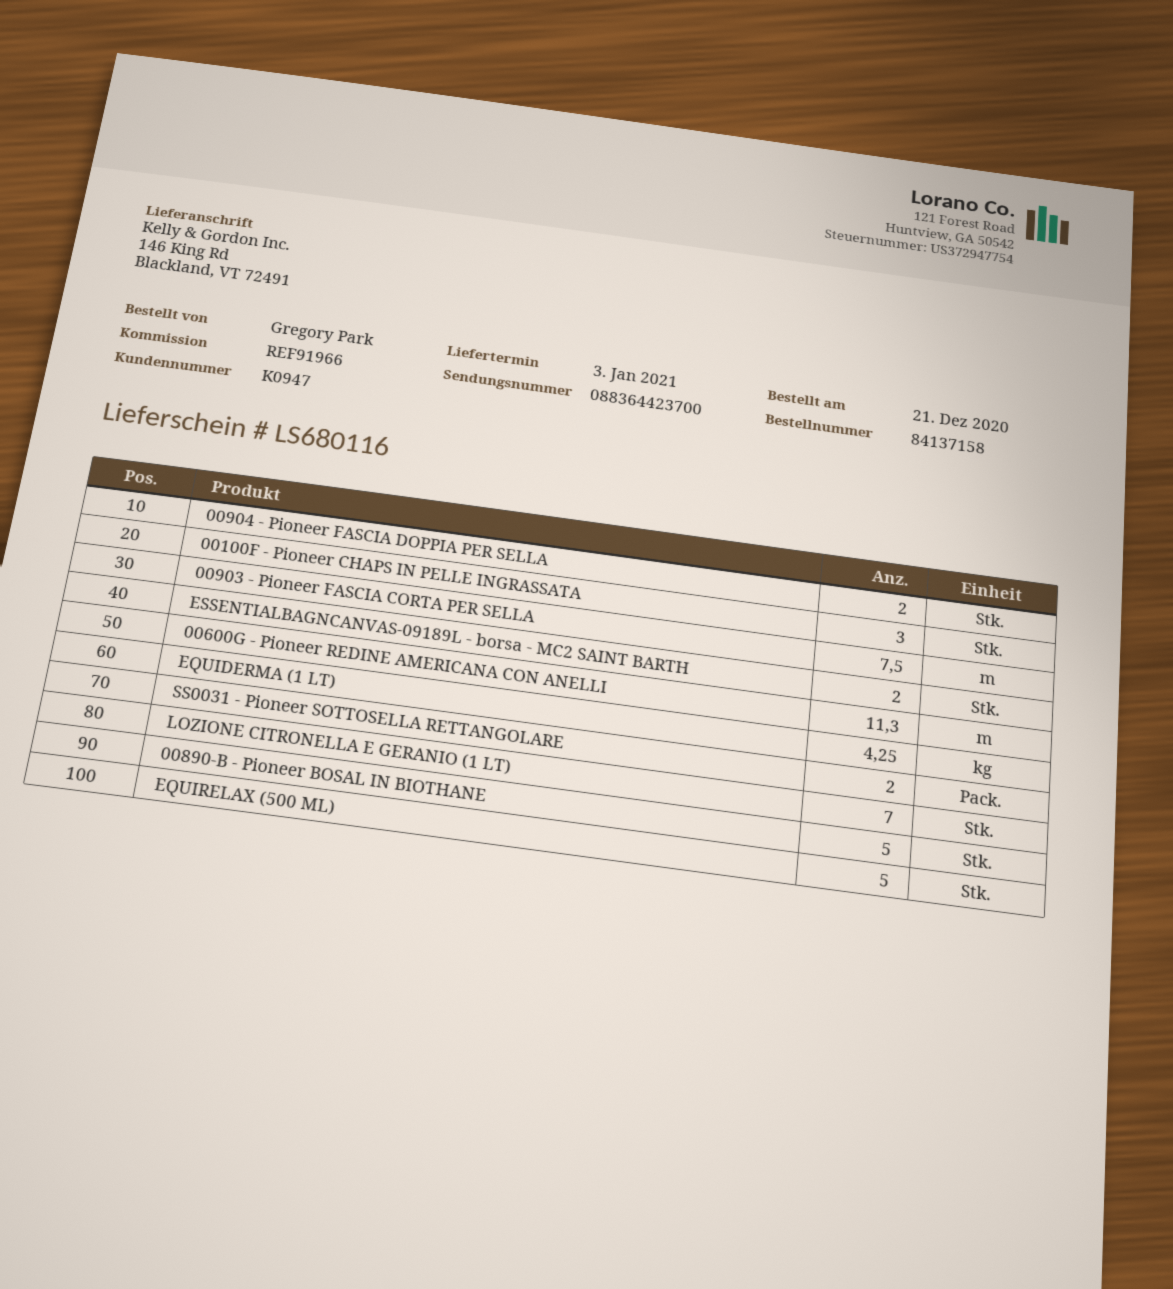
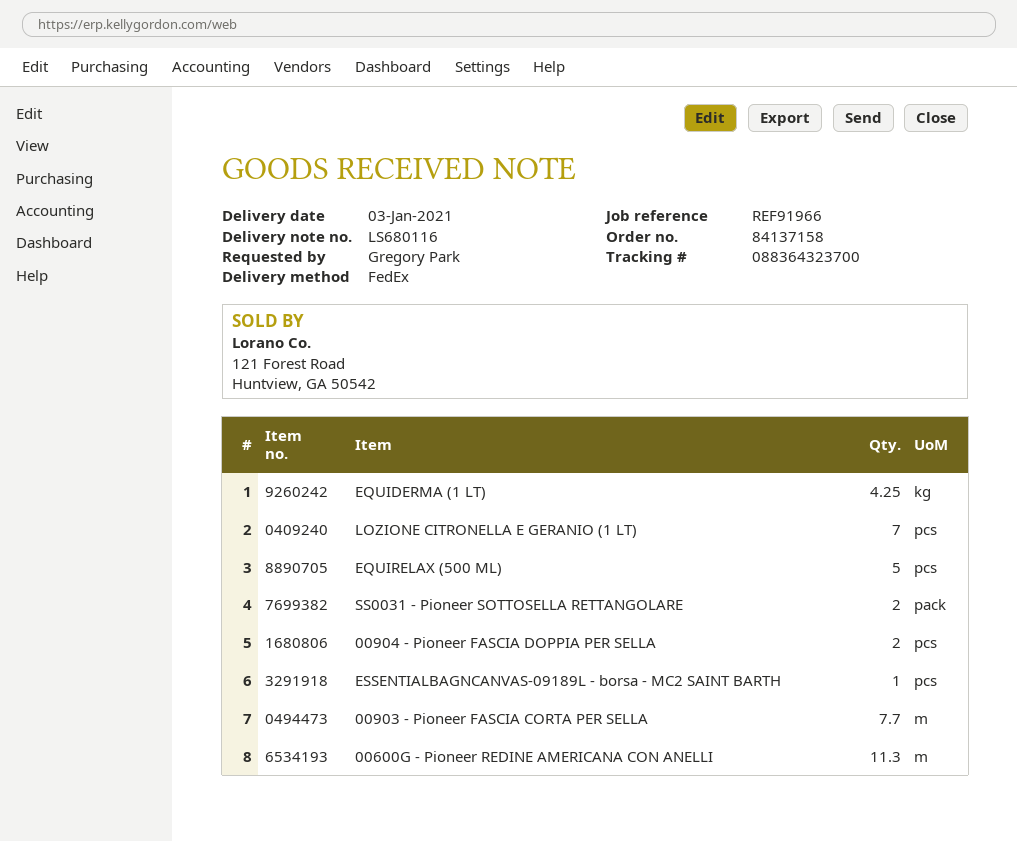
tracking number: 088364423700 -> 088364323700
00100F - Pioneer CHAPS IN PELLE INGRASSATA: 3 -> none
00903 - Pioneer FASCIA CORTA PER SELLA: 7.5 -> 7.7
ESSENTIALBAGNCANVAS-09189L - borsa - MC2 SAINT BARTH: 2 -> 1
00890-B - Pioneer BOSAL IN BIOTHANE: 5 -> none

